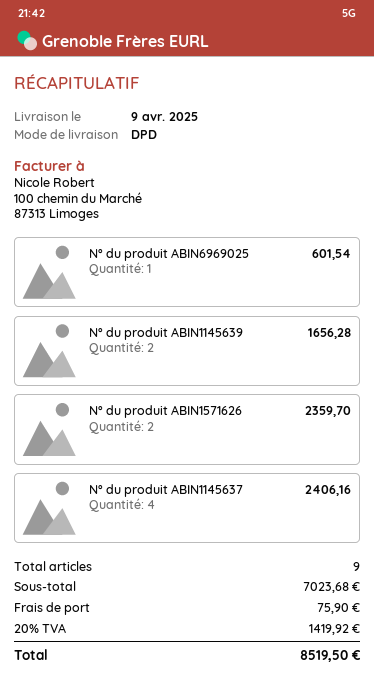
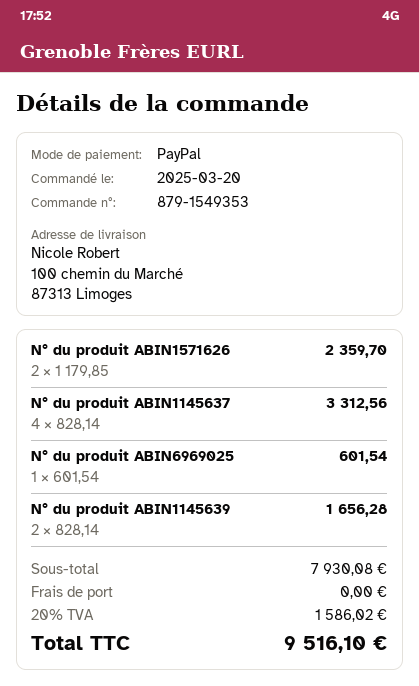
N° du produit ABIN1145637: 4 for 2406.16 -> 4 for 3312.56
subtotal: 7023.68 -> 7930.08
shipping: 75.90 -> 0.00
tax: 20% = 1419.92 -> 20% = 1586.02
total: 8519.50 -> 9516.10

